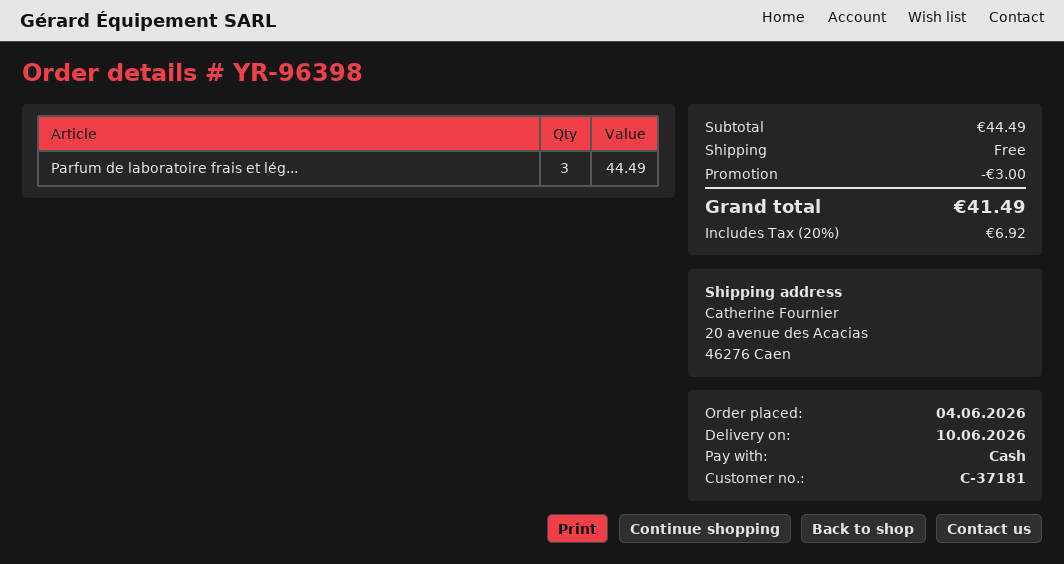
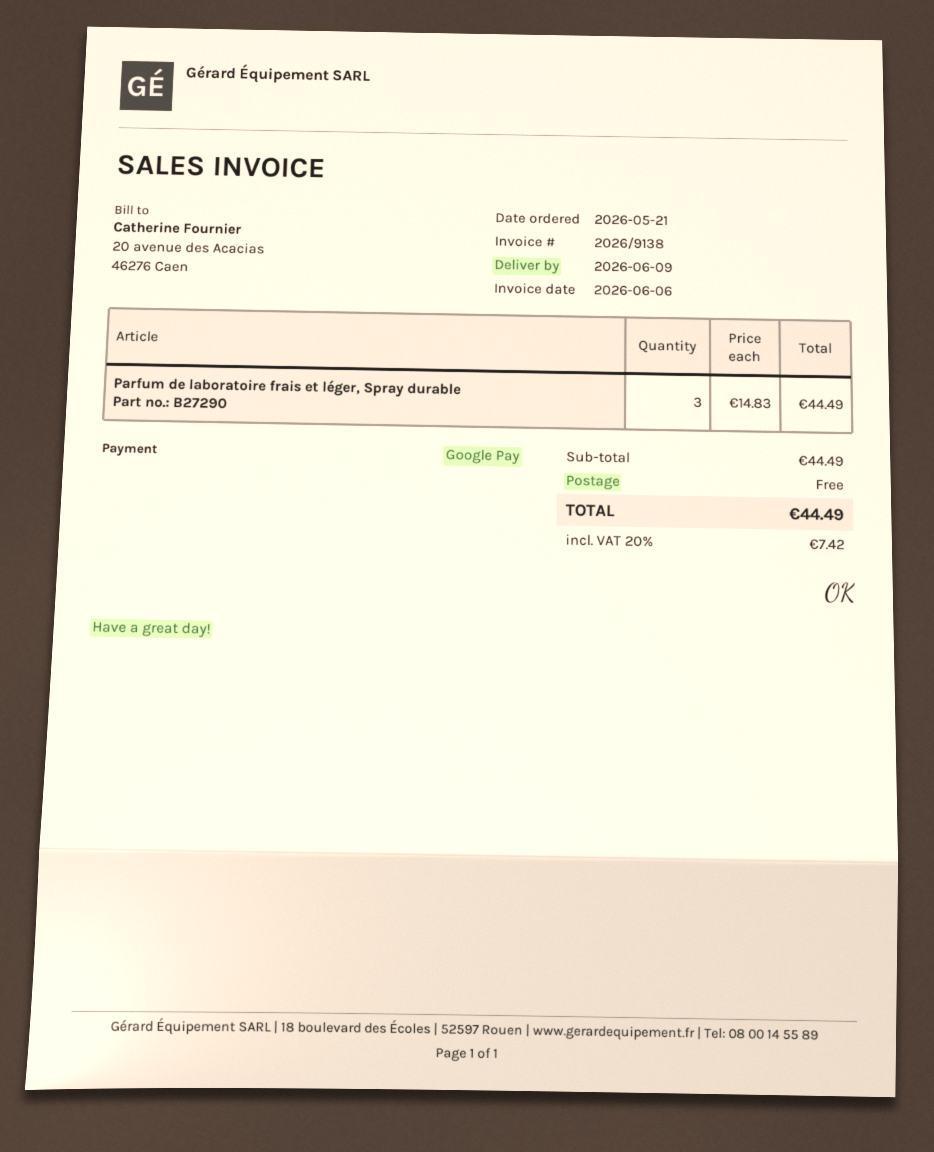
order date: 2026-06-04 -> 2026-05-21
delivery date: 2026-06-10 -> 2026-06-09
payment method: cash -> Google Pay
discount: 3.00 -> none
tax: 20% = 6.92 -> 20% = 7.42
total: 41.49 -> 44.49

